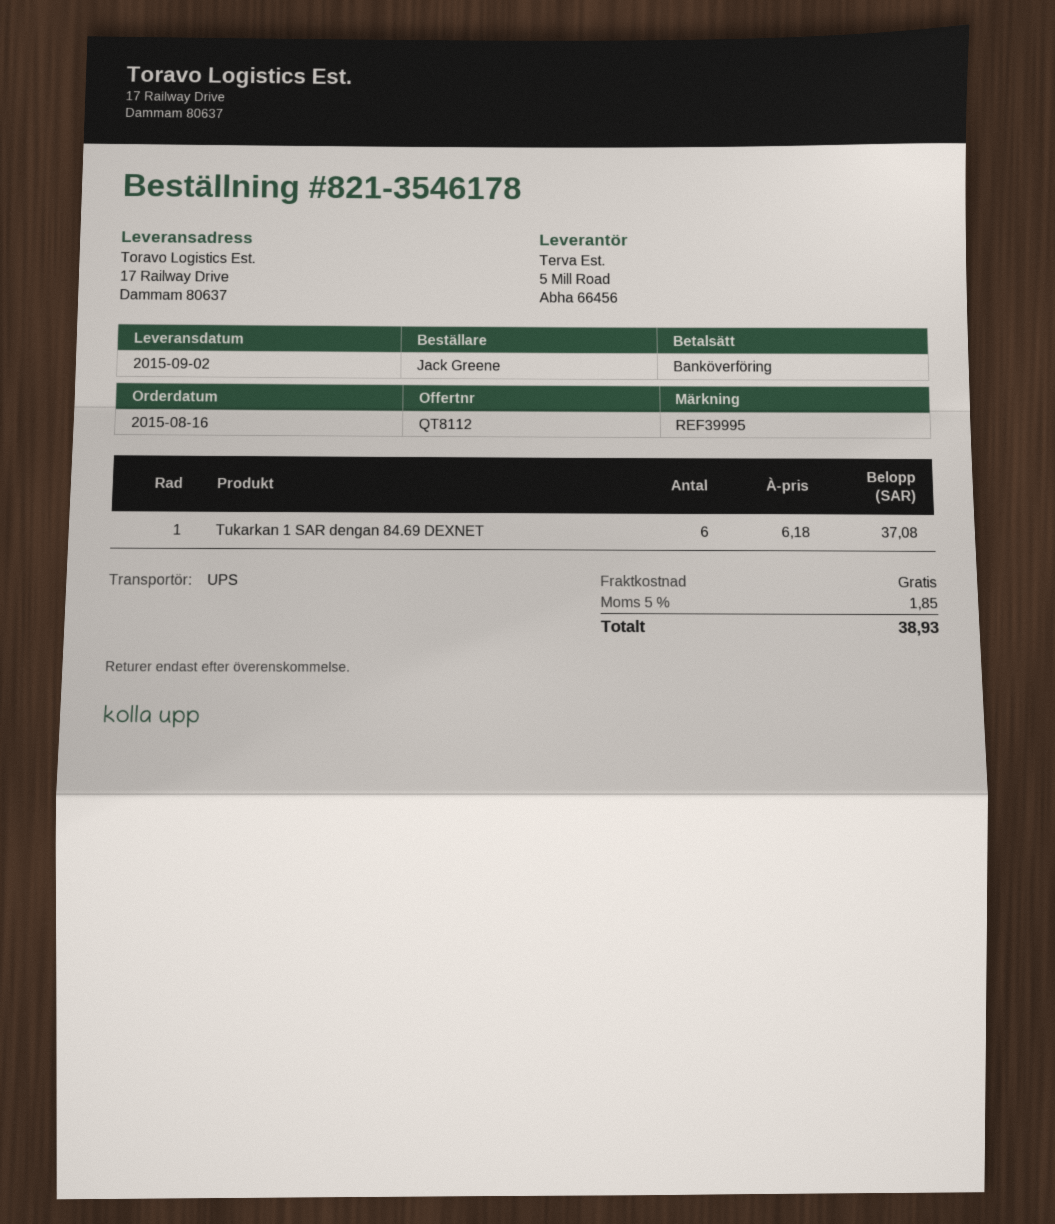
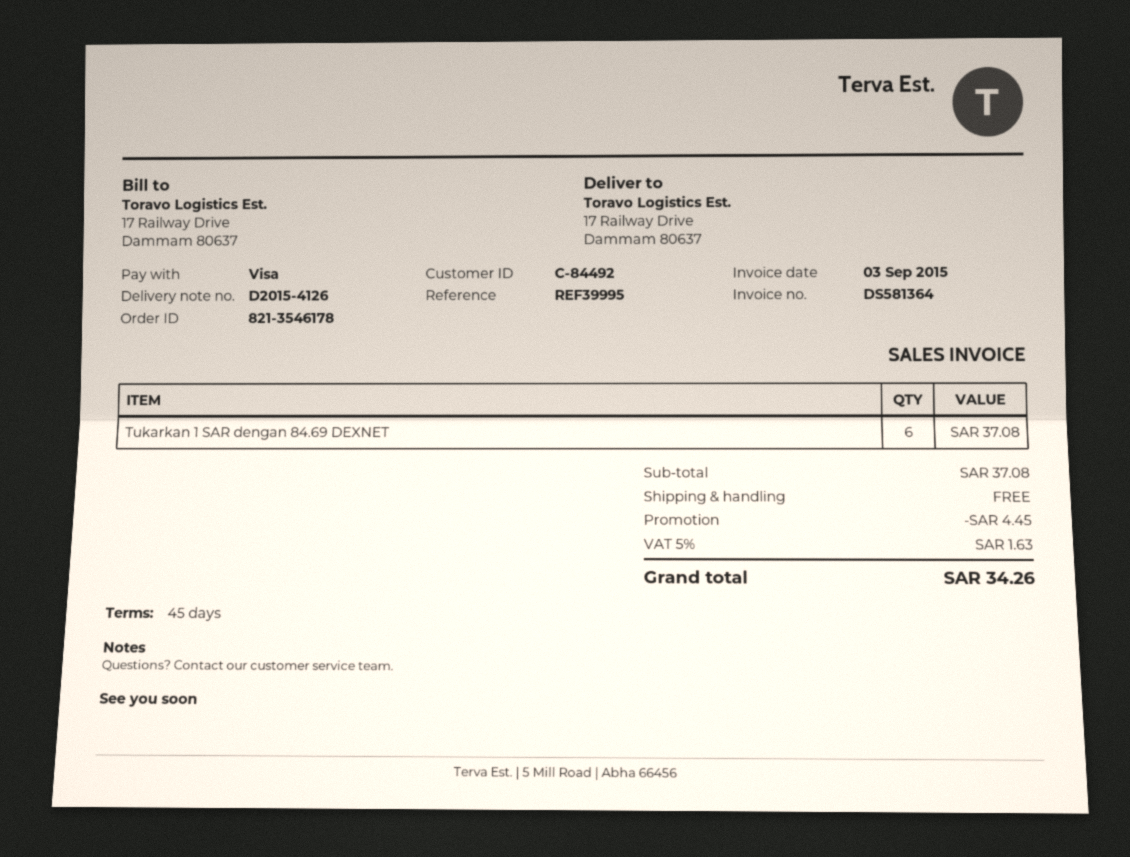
payment method: bank transfer -> Visa
discount: none -> 4.45
tax: 5% = 1.85 -> 5% = 1.63
total: 38.93 -> 34.26

